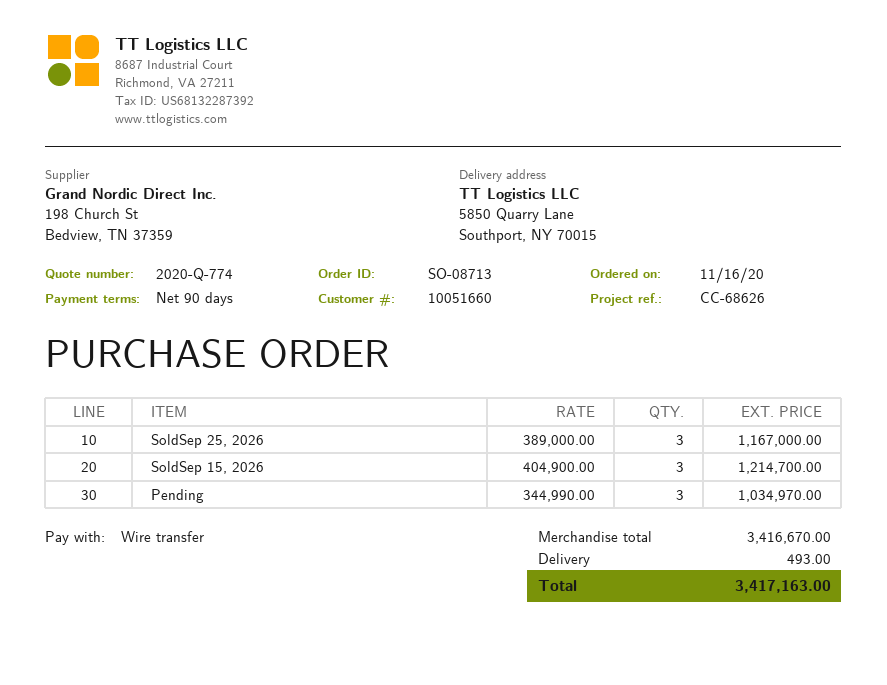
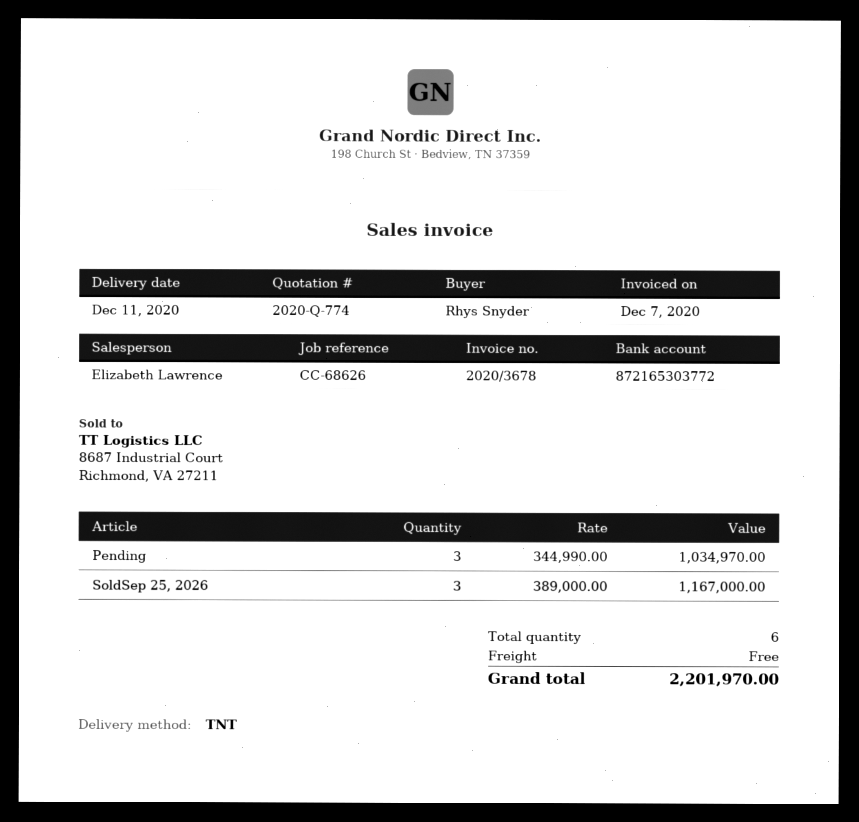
SoldSep 15, 2026: 3 x 404900.00 = 1214700.00 -> none
shipping: 493.00 -> 0.00
total: 3417163.00 -> 2201970.00

